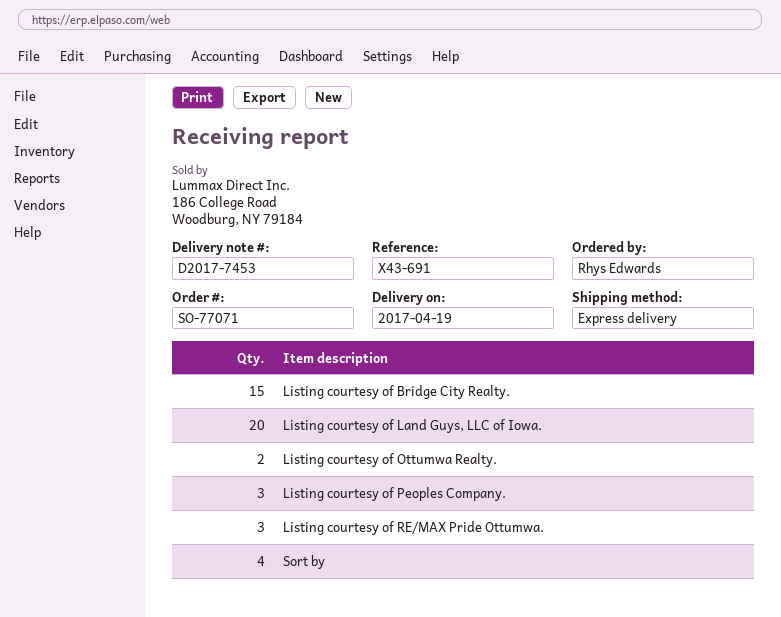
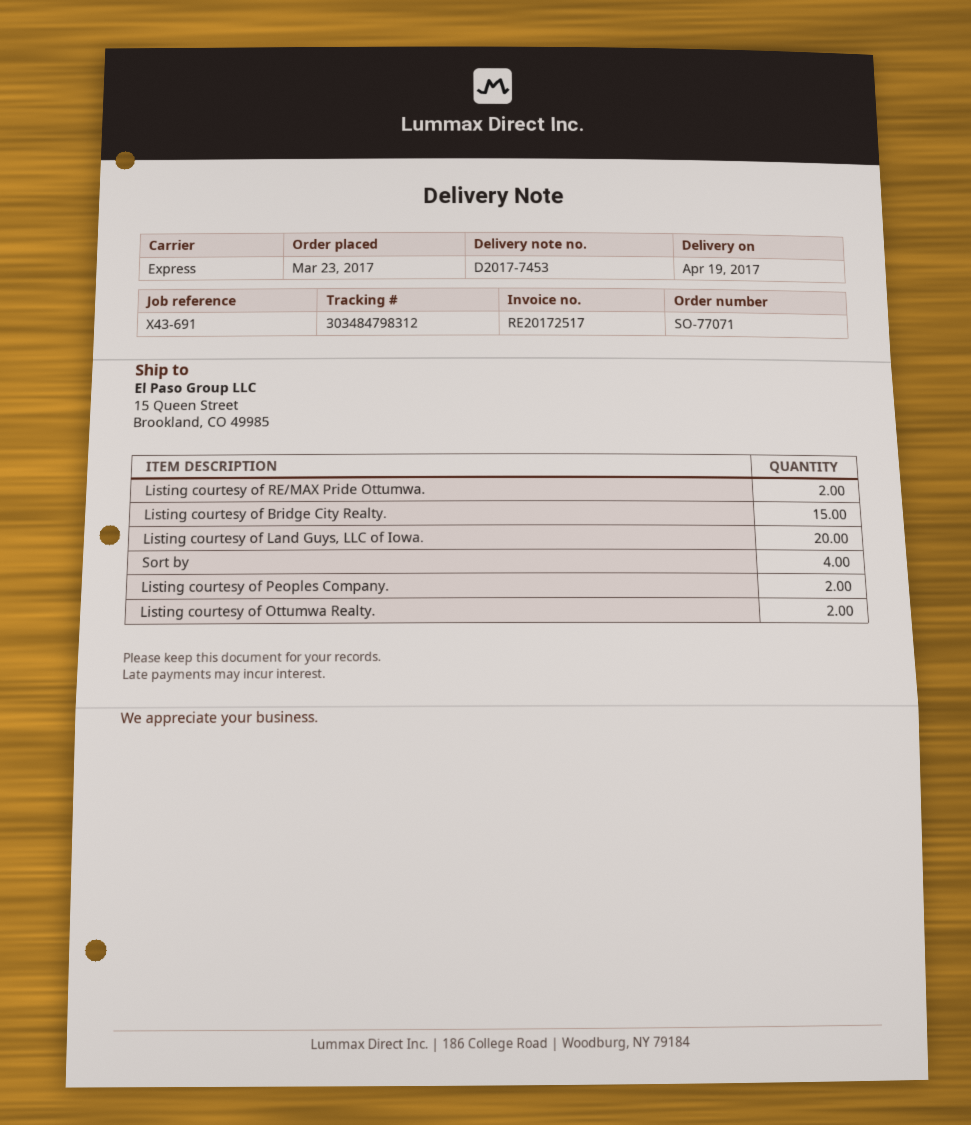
Listing courtesy of Peoples Company.: 3 -> 2
Listing courtesy of RE/MAX Pride Ottumwa.: 3 -> 2

